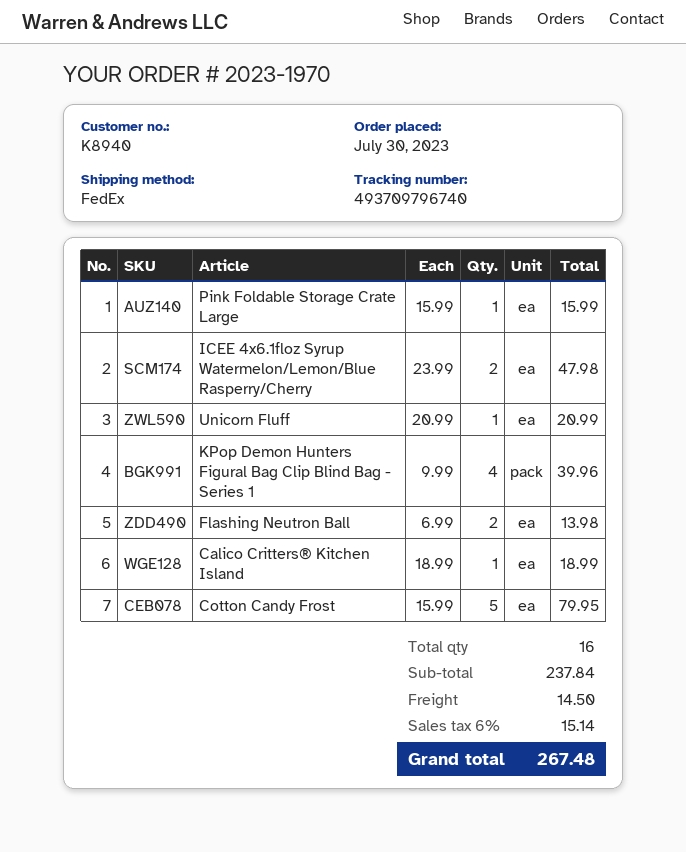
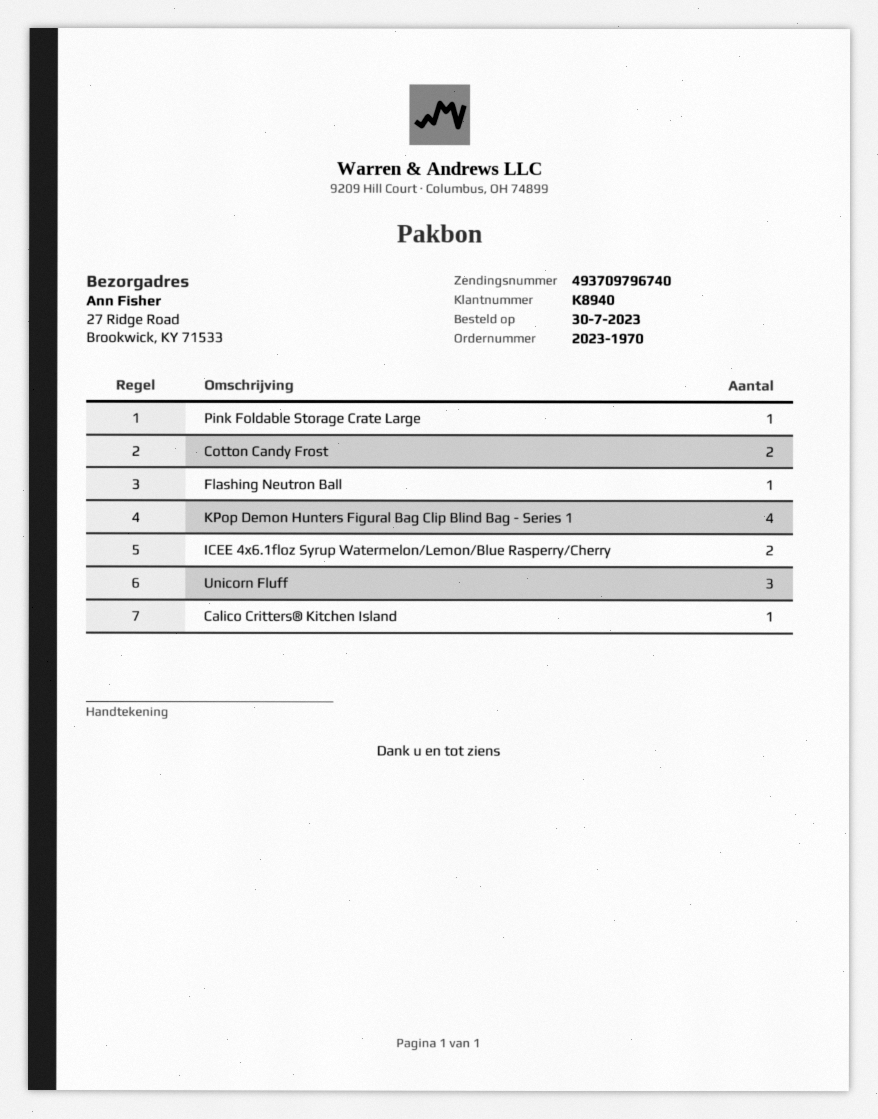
Unicorn Fluff: 1 -> 3
Flashing Neutron Ball: 2 -> 1
Cotton Candy Frost: 5 -> 2

